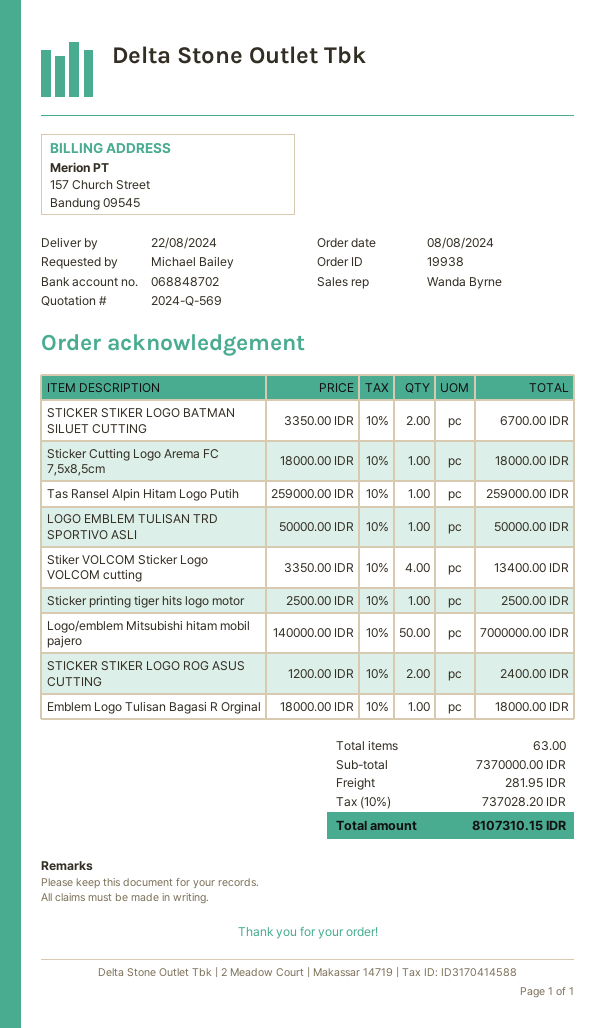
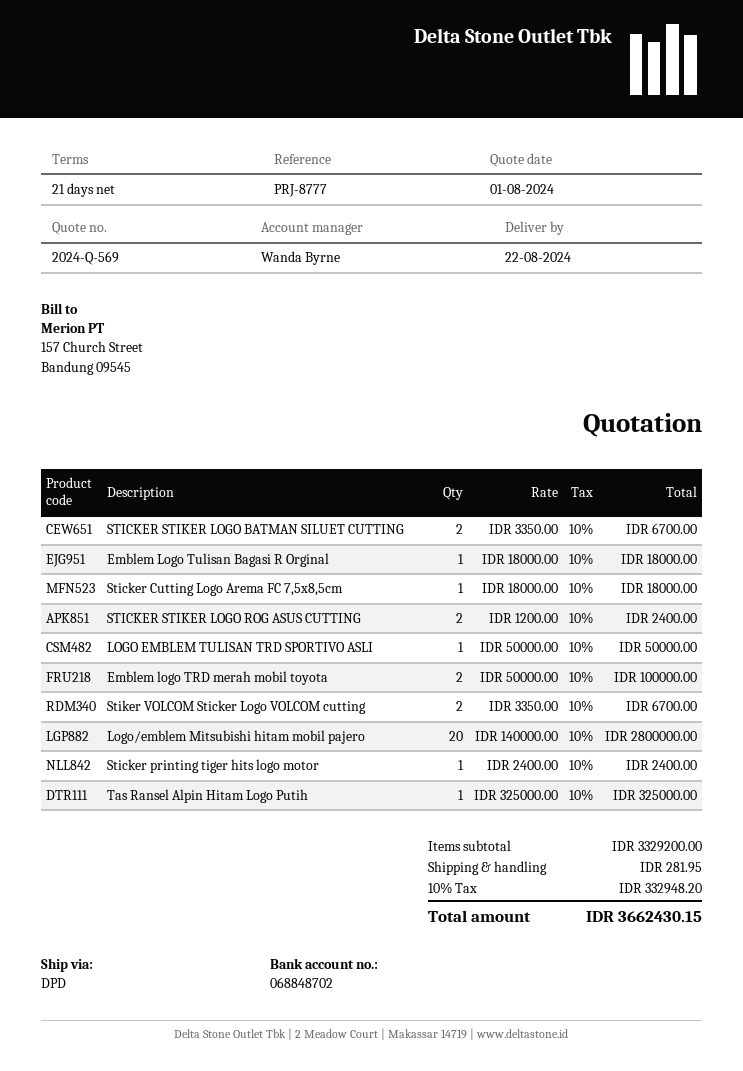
Tas Ransel Alpin Hitam Logo Putih: 1 x 259000.00 = 259000.00 -> 1 x 325000.00 = 325000.00
Stiker VOLCOM Sticker Logo VOLCOM cutting: 4 x 3350.00 = 13400.00 -> 2 x 3350.00 = 6700.00
Sticker printing tiger hits logo motor: 1 x 2500.00 = 2500.00 -> 1 x 2400.00 = 2400.00
Logo/emblem Mitsubishi hitam mobil pajero: 50 x 140000.00 = 7000000.00 -> 20 x 140000.00 = 2800000.00
Emblem logo TRD merah mobil toyota: none -> 2 x 50000.00 = 100000.00
subtotal: 7370000.00 -> 3329200.00
tax: 10% = 737028.20 -> 10% = 332948.20
total: 8107310.15 -> 3662430.15

